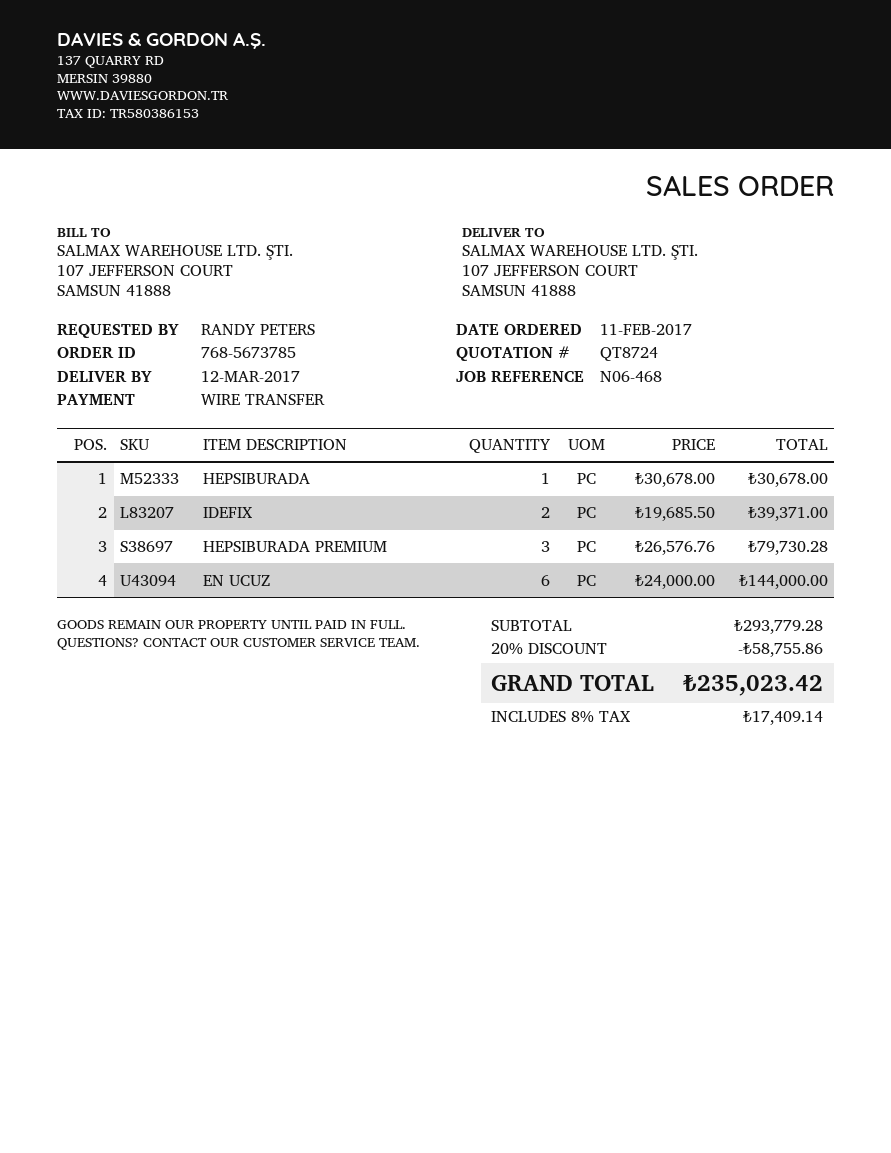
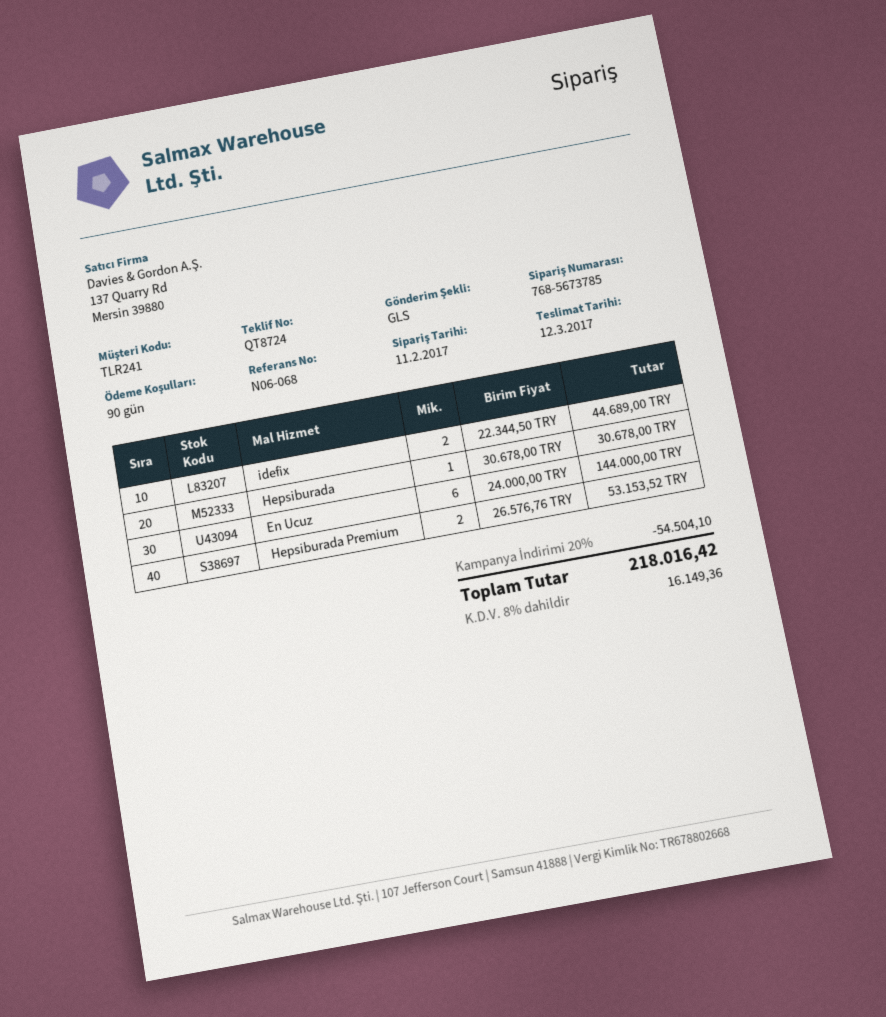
reference: N06-468 -> N06-068
IDEFIX: 2 x 19685.50 = 39371.00 -> 2 x 22344.50 = 44689.00
HEPSIBURADA PREMIUM: 3 x 26576.76 = 79730.28 -> 2 x 26576.76 = 53153.52
discount: 20% = 58755.86 -> 20% = 54504.10
tax: 8% = 17409.14 -> 8% = 16149.36
total: 235023.42 -> 218016.42

